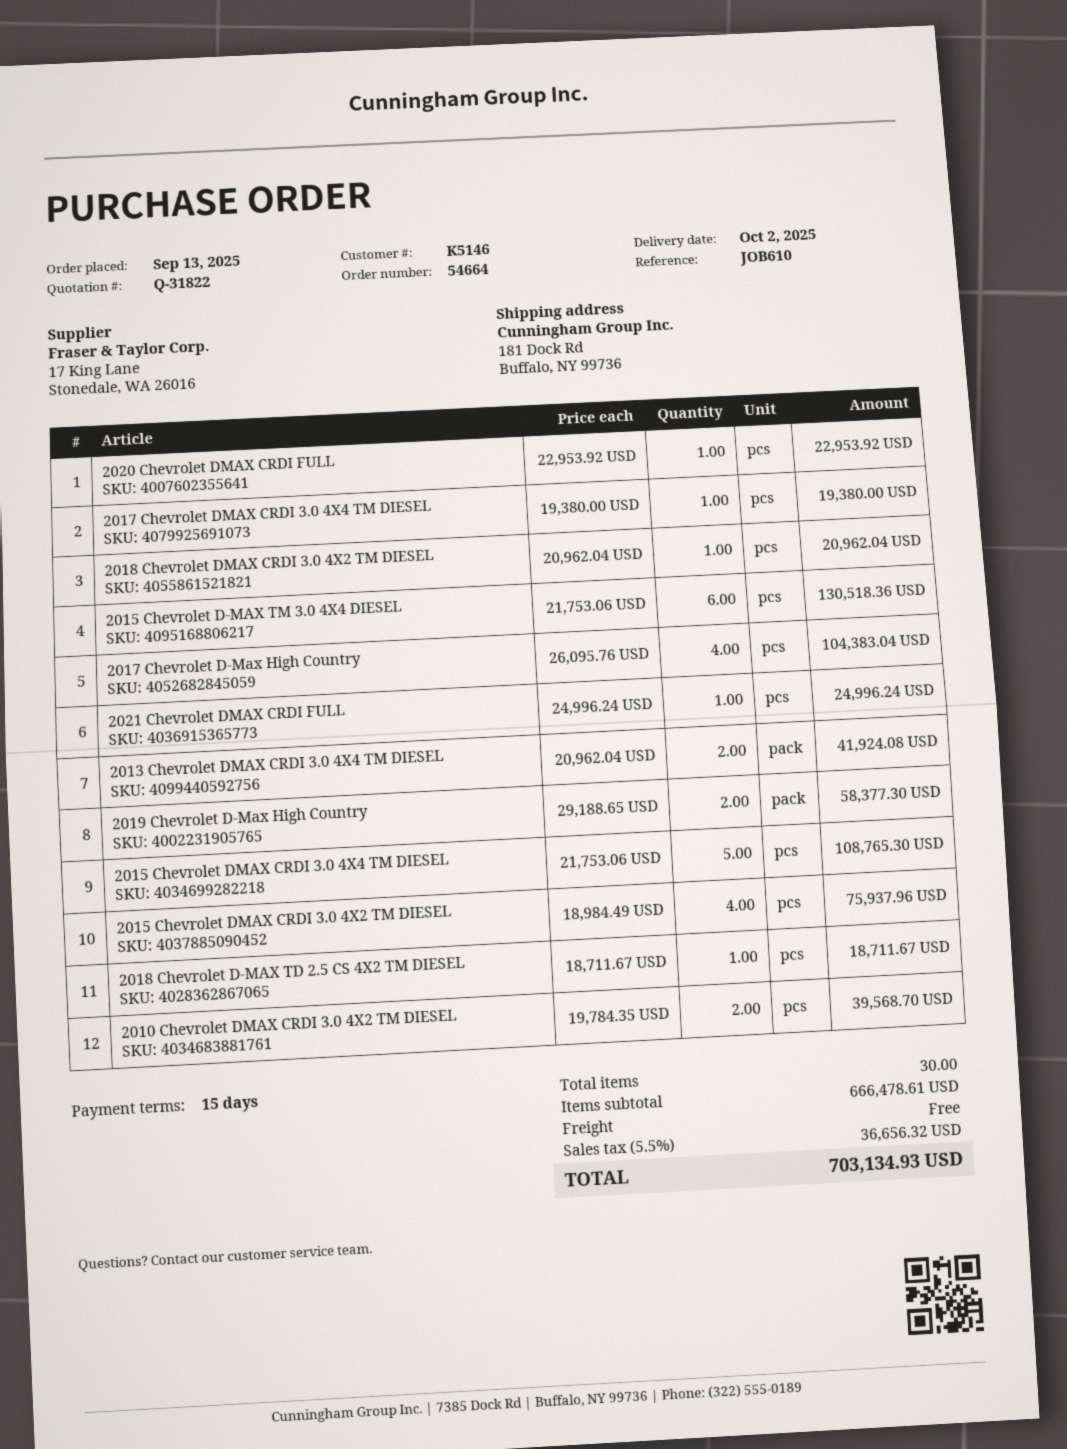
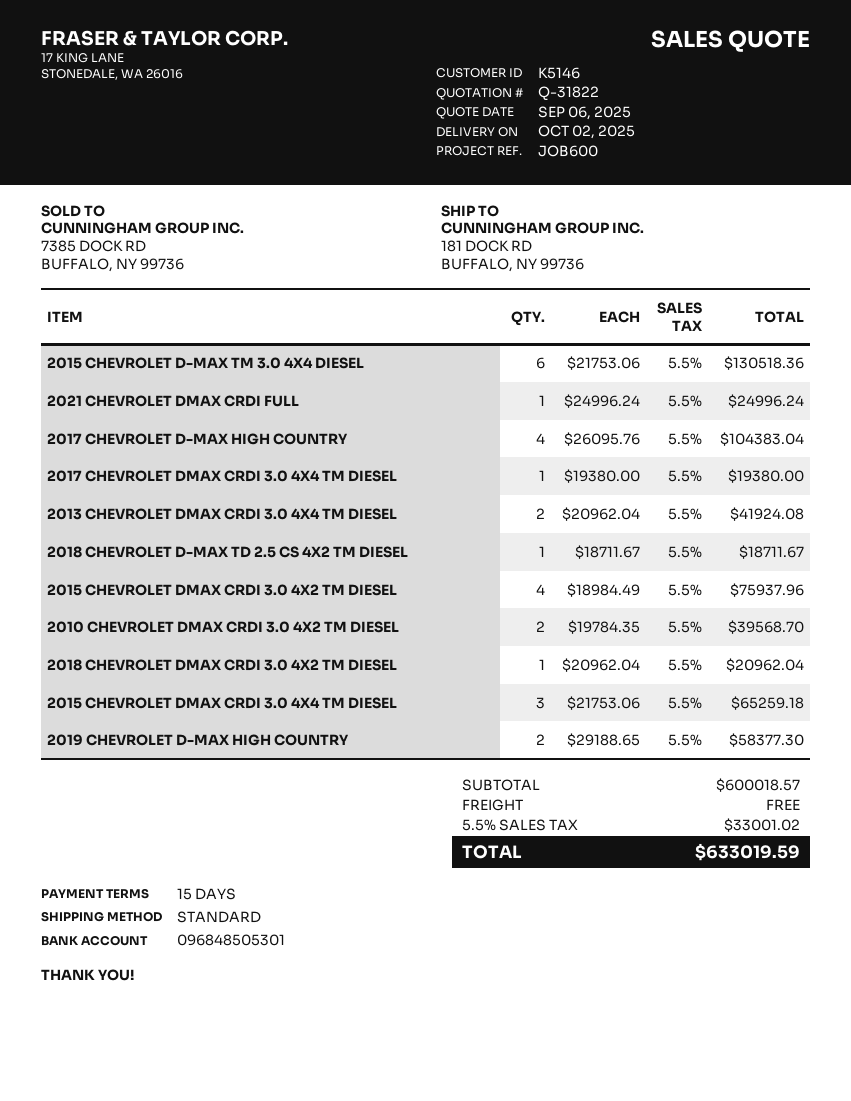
reference: JOB610 -> JOB600
2020 Chevrolet DMAX CRDI FULL: 1 x 22953.92 = 22953.92 -> none
2015 Chevrolet DMAX CRDI 3.0 4X4 TM DIESEL: 5 x 21753.06 = 108765.30 -> 3 x 21753.06 = 65259.18
subtotal: 666478.61 -> 600018.57
tax: 5.5% = 36656.32 -> 5.5% = 33001.02
total: 703134.93 -> 633019.59

